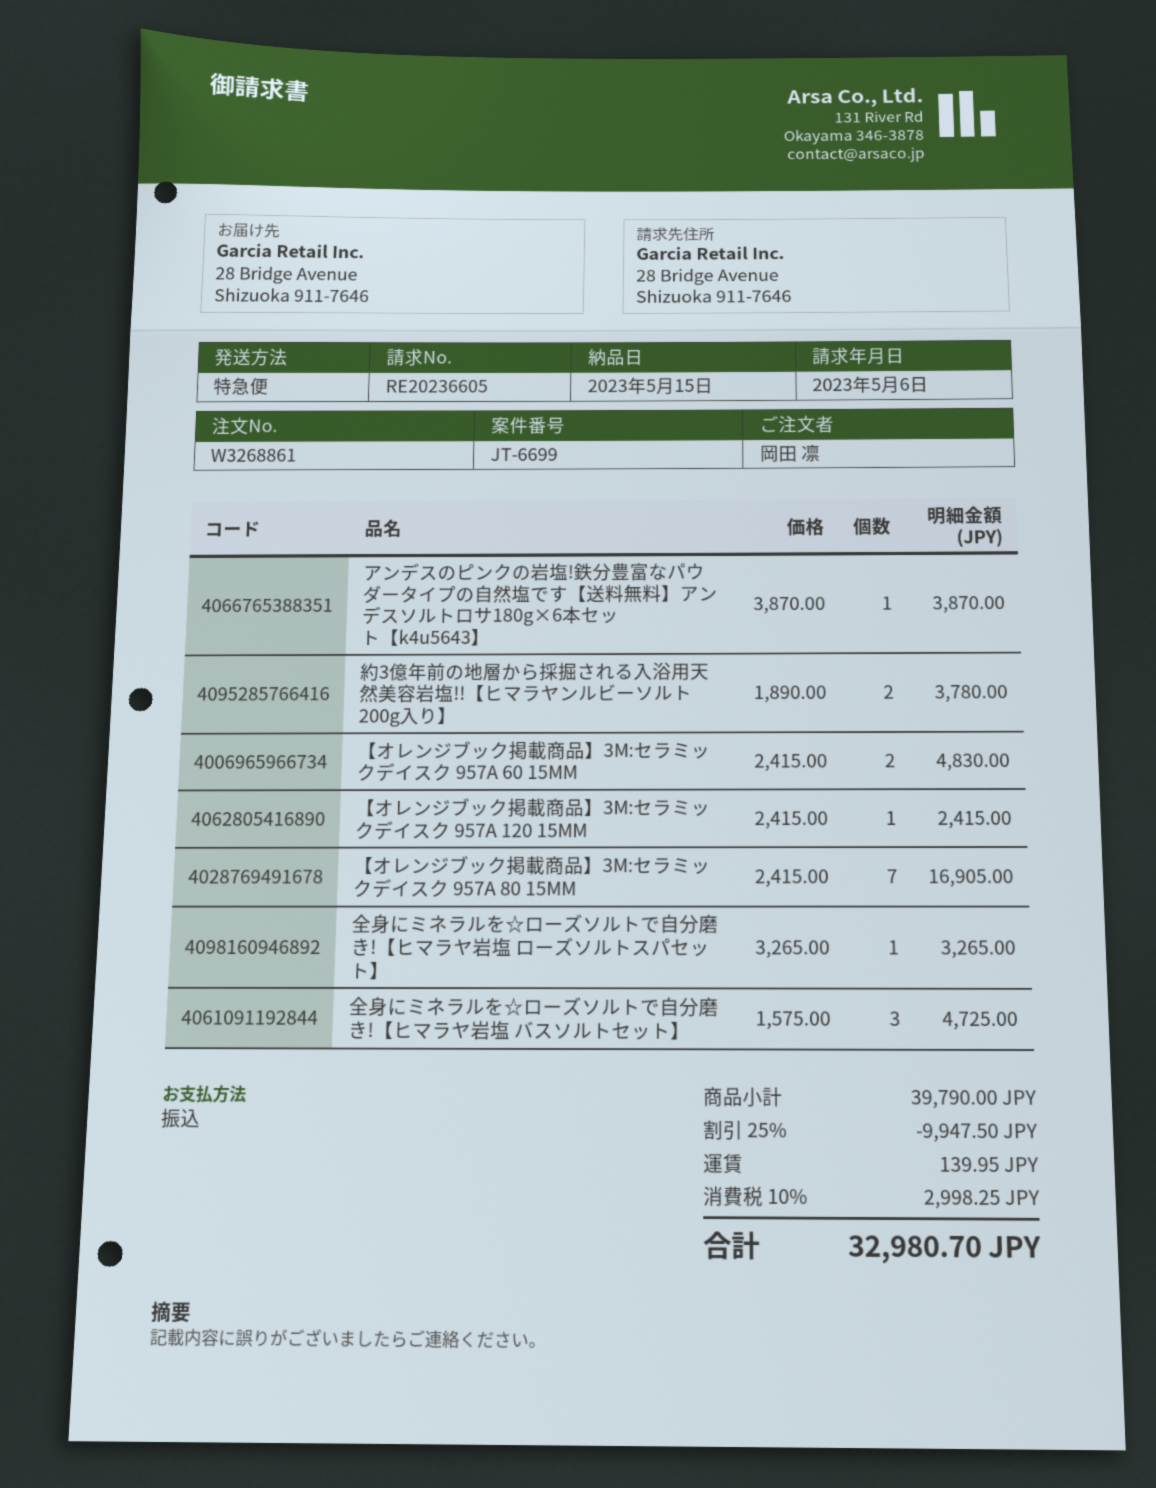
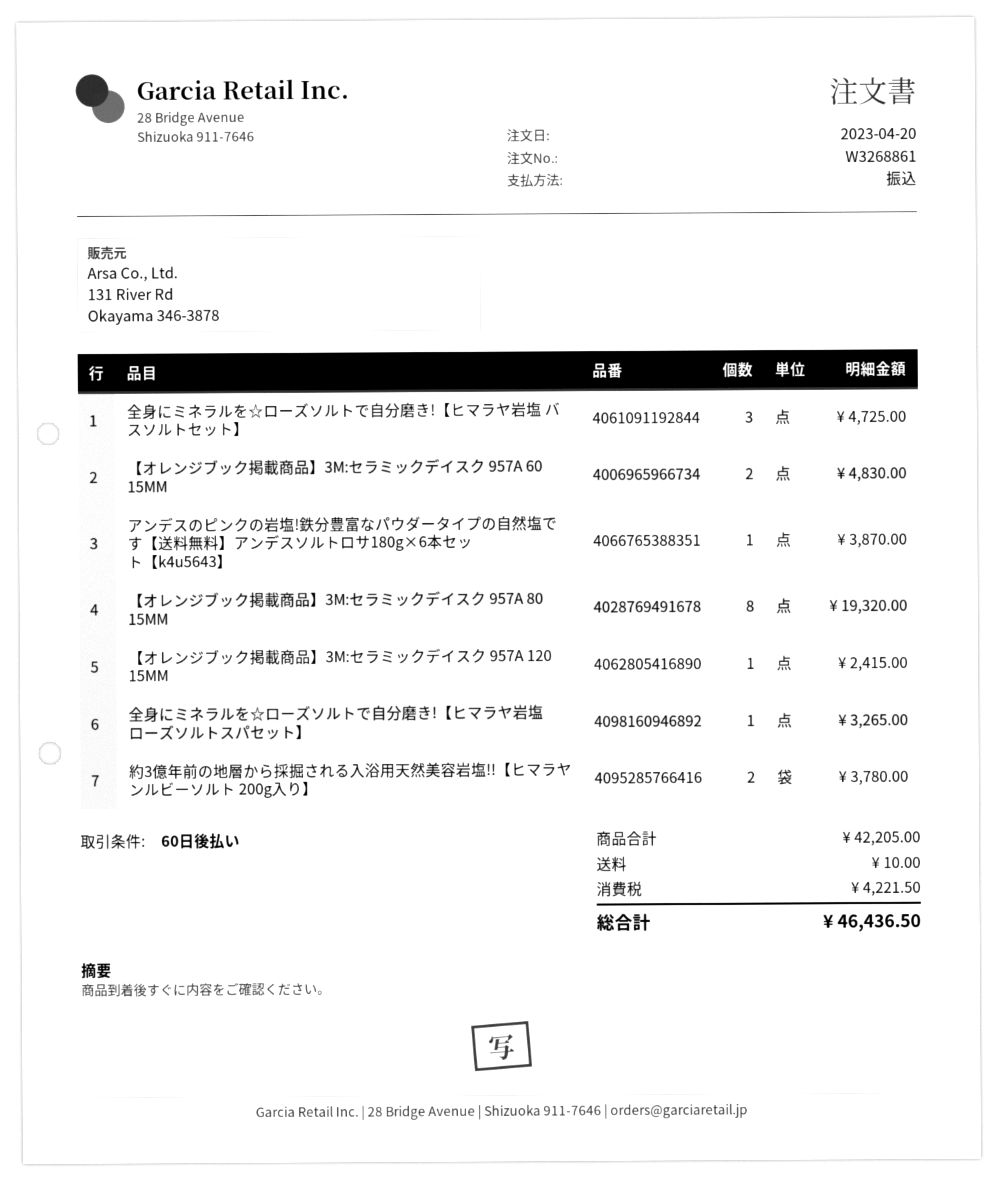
【オレンジブック掲載商品】3M:セラミックデイスク 957A 80 15MM: 7 for 16905.00 -> 8 for 19320.00
subtotal: 39790.00 -> 42205.00
discount: 25% = 9947.50 -> none
shipping: 139.95 -> 10.00
tax: 2998.25 -> 4221.50
total: 32980.70 -> 46436.50

